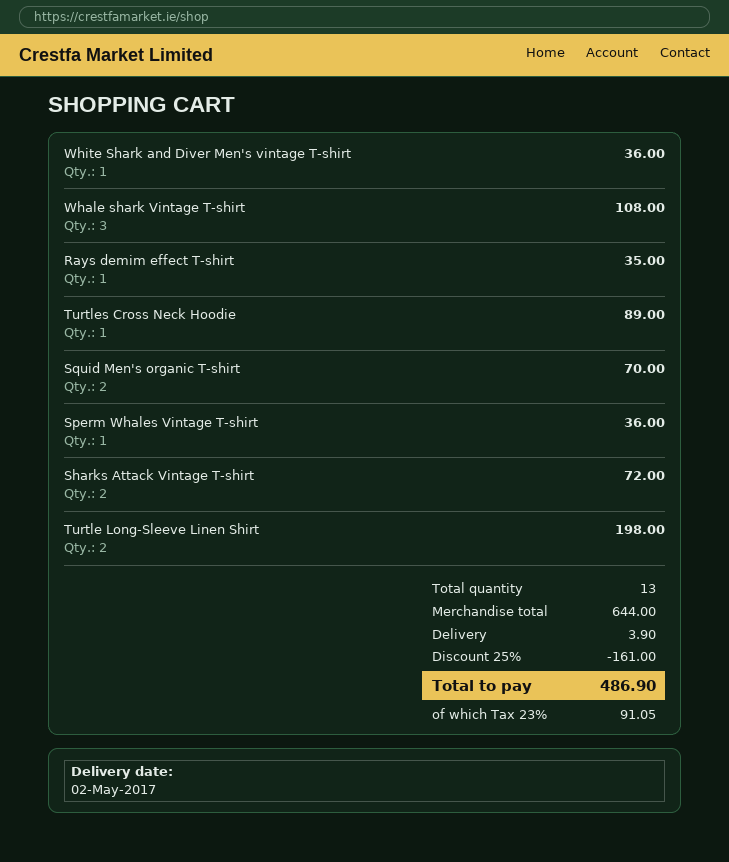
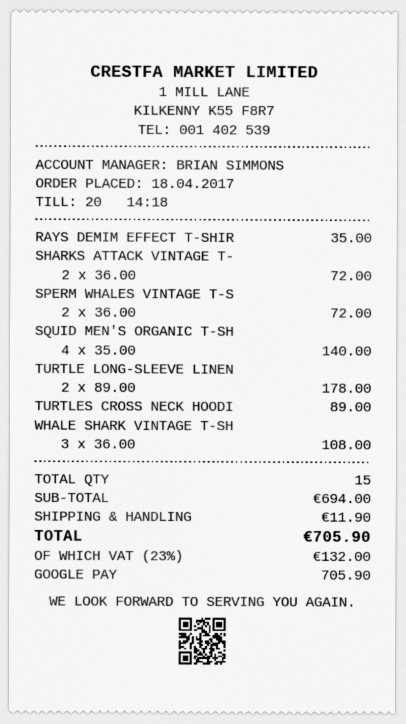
White Shark and Diver Men's vintage T-shirt: 1 for 36.00 -> none
Squid Men's organic T-shirt: 2 for 70.00 -> 4 for 140.00
Sperm Whales Vintage T-shirt: 1 for 36.00 -> 2 for 72.00
Turtle Long-Sleeve Linen Shirt: 2 for 198.00 -> 2 for 178.00
total quantity: 13 -> 15
subtotal: 644.00 -> 694.00
discount: 25% = 161.00 -> none
shipping: 3.90 -> 11.90
tax: 23% = 91.05 -> 23% = 132.00
total: 486.90 -> 705.90

